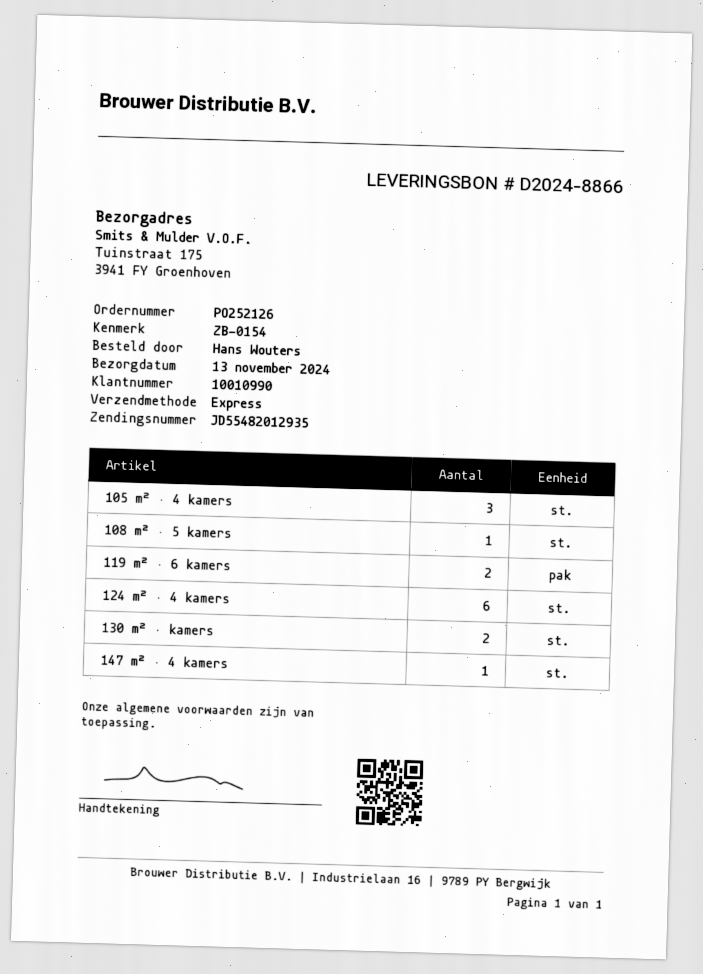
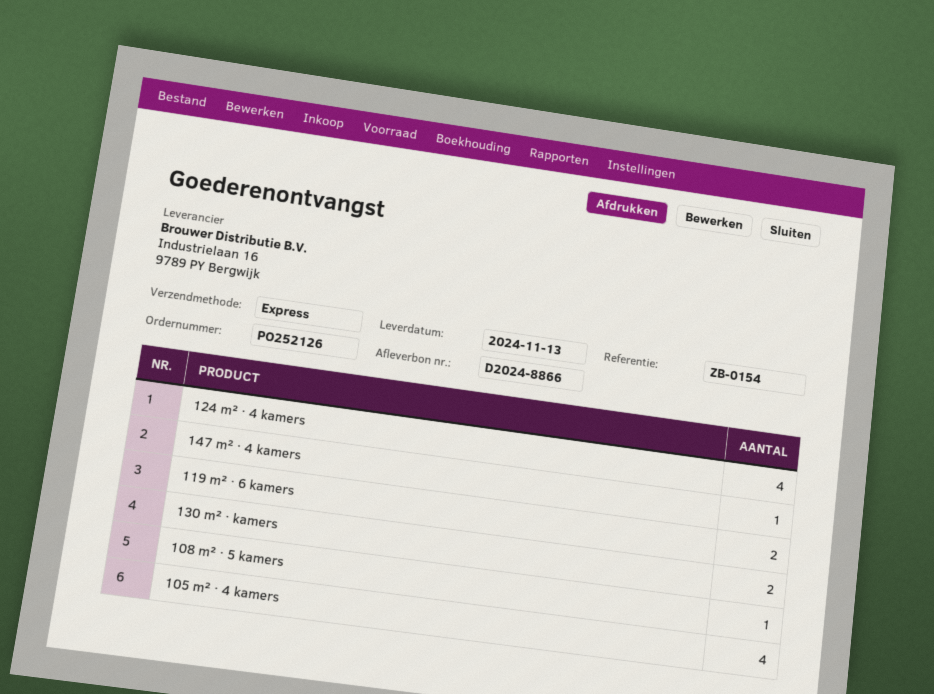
105 m² · 4 kamers: 3 -> 4
124 m² · 4 kamers: 6 -> 4

